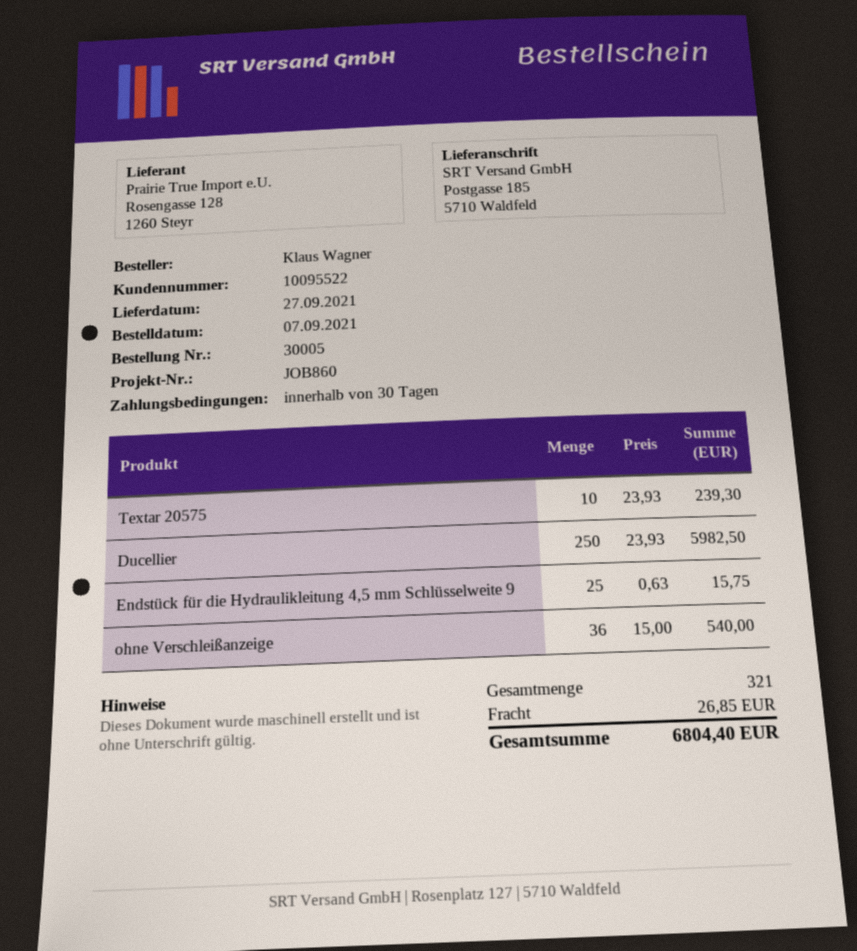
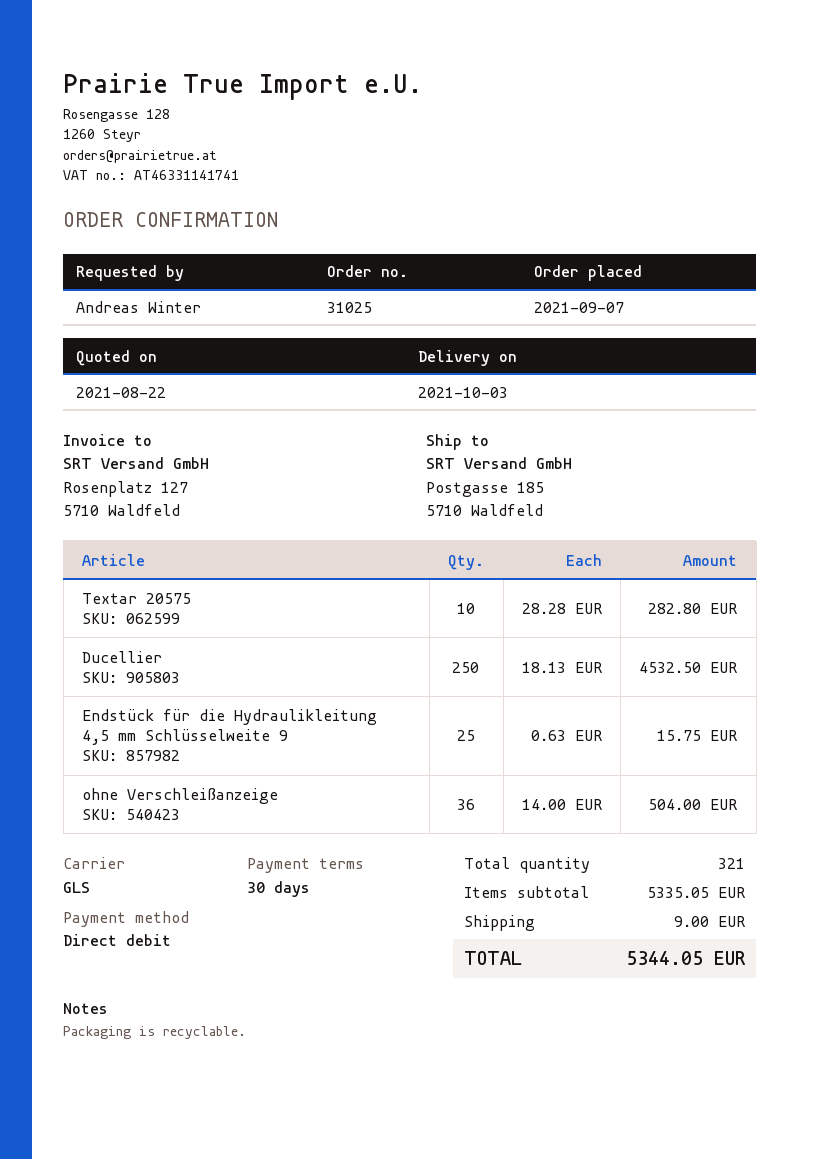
order number: 30005 -> 31025
delivery date: 2021-09-27 -> 2021-10-03
ordered by: Klaus Wagner -> Andreas Winter
Textar 20575: 10 x 23.93 = 239.30 -> 10 x 28.28 = 282.80
Ducellier: 250 x 23.93 = 5982.50 -> 250 x 18.13 = 4532.50
ohne Verschleißanzeige: 36 x 15.00 = 540.00 -> 36 x 14.00 = 504.00
shipping: 26.85 -> 9.00
total: 6804.40 -> 5344.05

